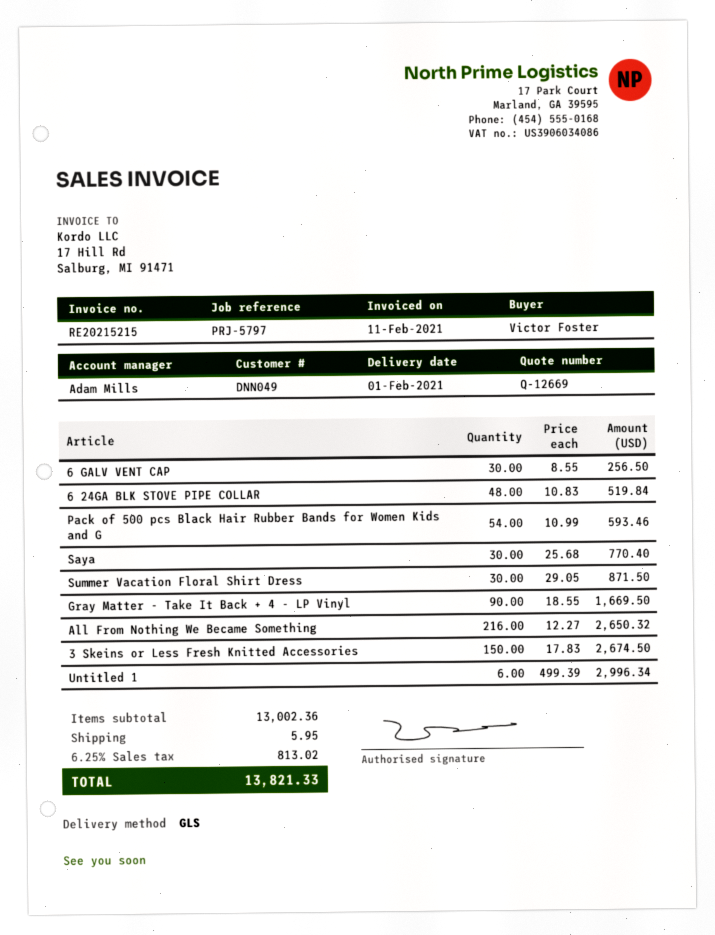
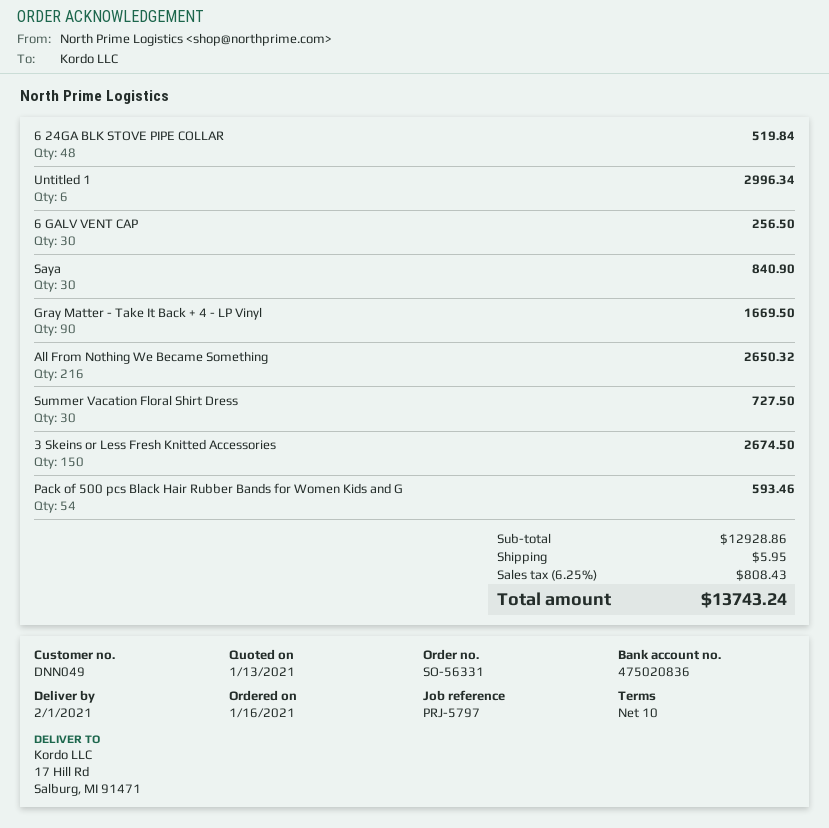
Saya: 30 for 770.40 -> 30 for 840.90
Summer Vacation Floral Shirt Dress: 30 for 871.50 -> 30 for 727.50
subtotal: 13002.36 -> 12928.86
tax: 6.25% = 813.02 -> 6.25% = 808.43
total: 13821.33 -> 13743.24

